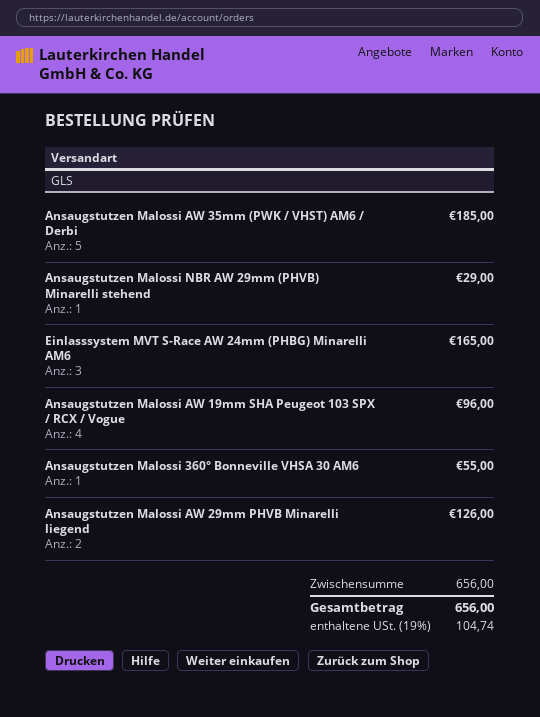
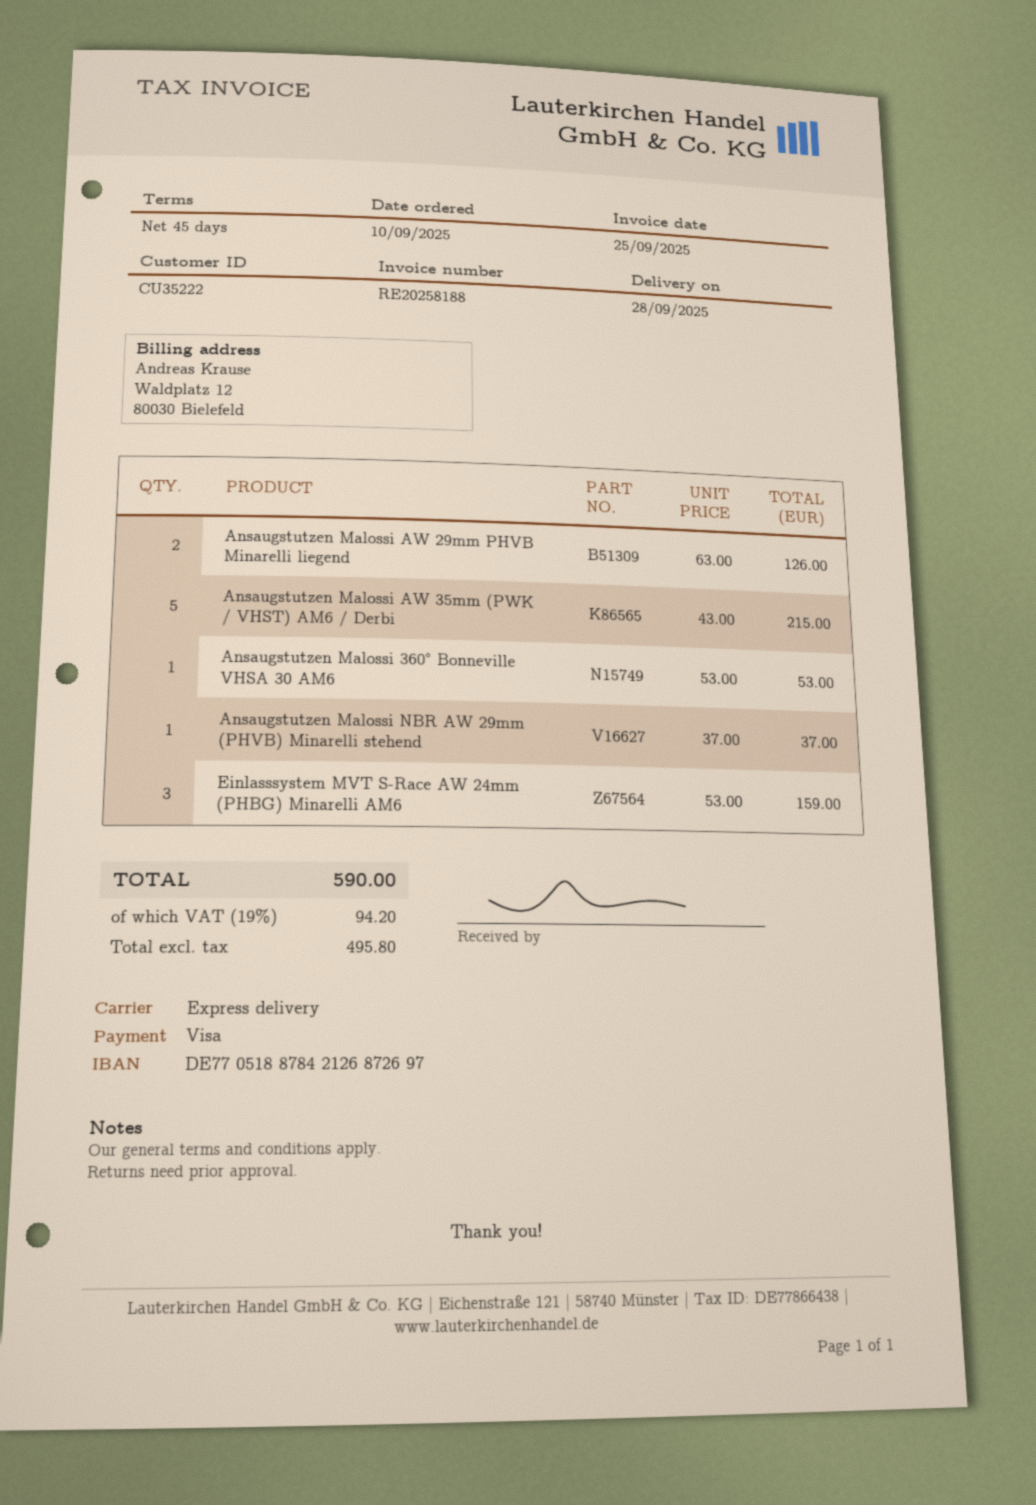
shipping method: GLS -> express
Ansaugstutzen Malossi AW 35mm (PWK / VHST) AM6 / Derbi: 5 for 185.00 -> 5 for 215.00
Ansaugstutzen Malossi NBR AW 29mm (PHVB) Minarelli stehend: 1 for 29.00 -> 1 for 37.00
Einlasssystem MVT S-Race AW 24mm (PHBG) Minarelli AM6: 3 for 165.00 -> 3 for 159.00
Ansaugstutzen Malossi AW 19mm SHA Peugeot 103 SPX / RCX / Vogue: 4 for 96.00 -> none
Ansaugstutzen Malossi 360° Bonneville VHSA 30 AM6: 1 for 55.00 -> 1 for 53.00
tax: 19% = 104.74 -> 19% = 94.20
total: 656.00 -> 590.00

